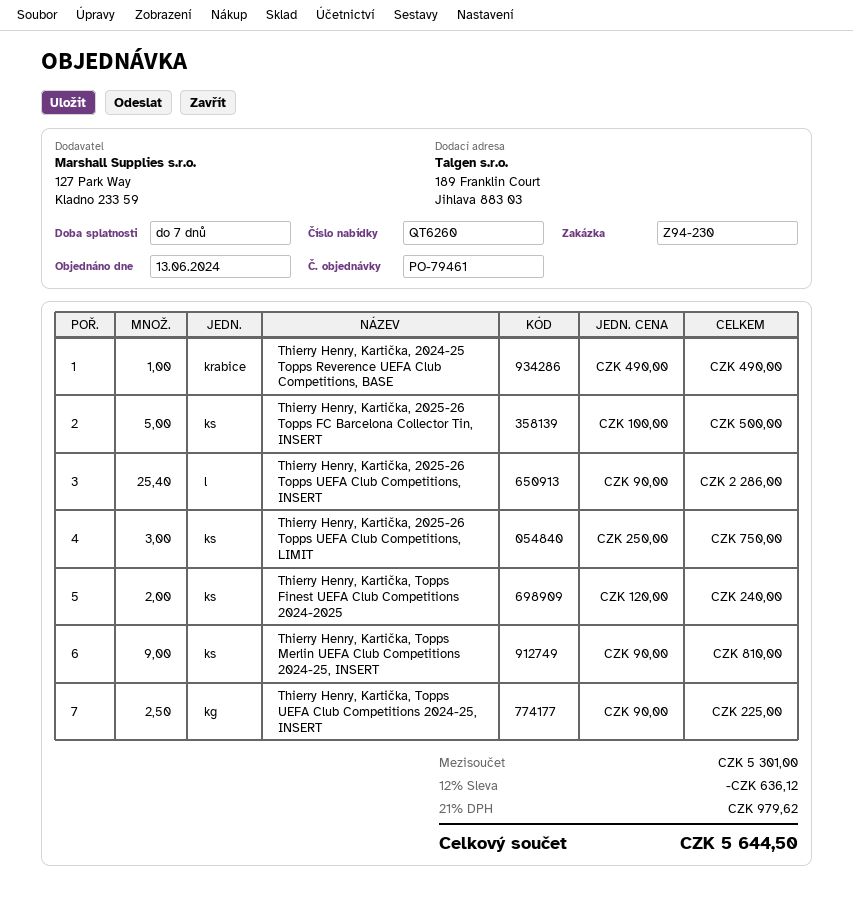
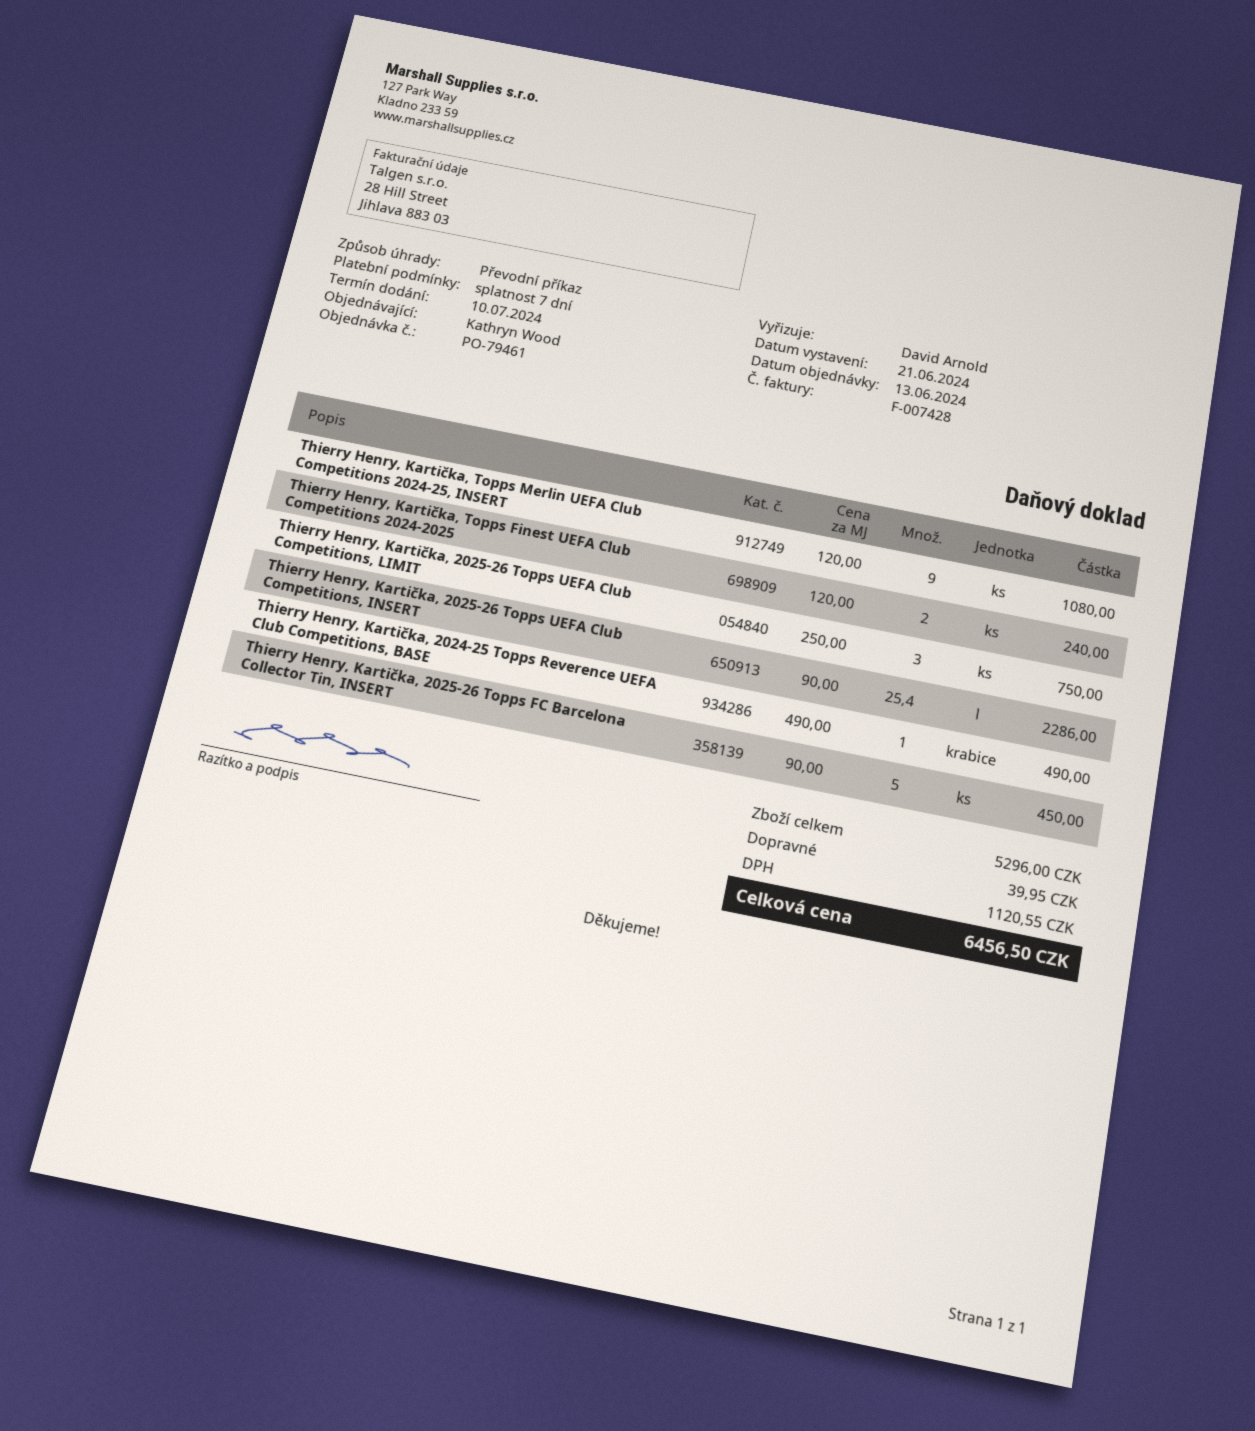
Thierry Henry, Kartička, 2025-26 Topps FC Barcelona Collector Tin, INSERT: 5 x 100.00 = 500.00 -> 5 x 90.00 = 450.00
Thierry Henry, Kartička, Topps Merlin UEFA Club Competitions 2024-25, INSERT: 9 x 90.00 = 810.00 -> 9 x 120.00 = 1080.00
Thierry Henry, Kartička, Topps UEFA Club Competitions 2024-25, INSERT: 2.5 x 90.00 = 225.00 -> none
subtotal: 5301.00 -> 5296.00
discount: 12% = 636.12 -> none
shipping: none -> 39.95
tax: 979.62 -> 1120.55
total: 5644.50 -> 6456.50

